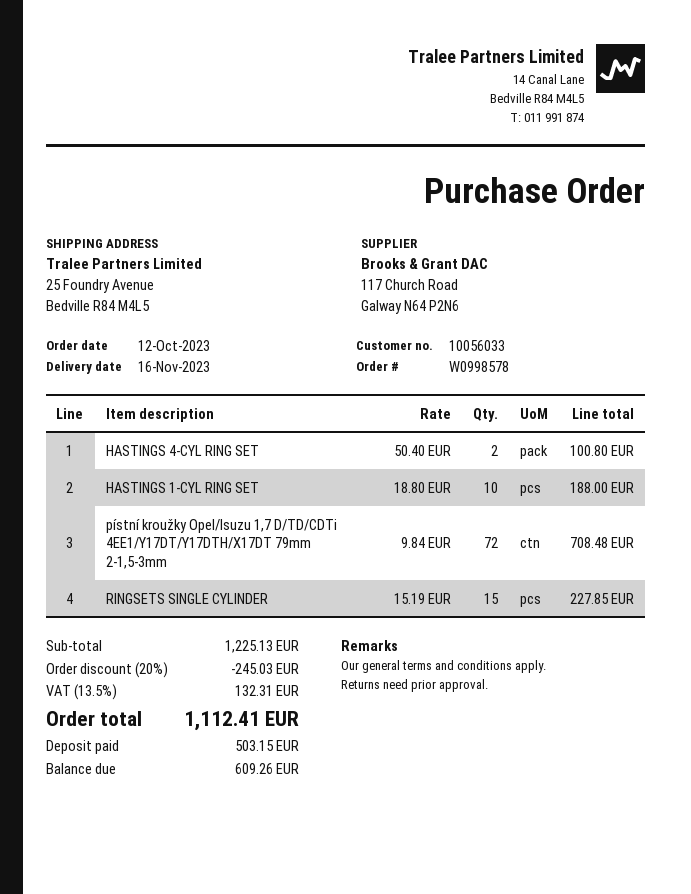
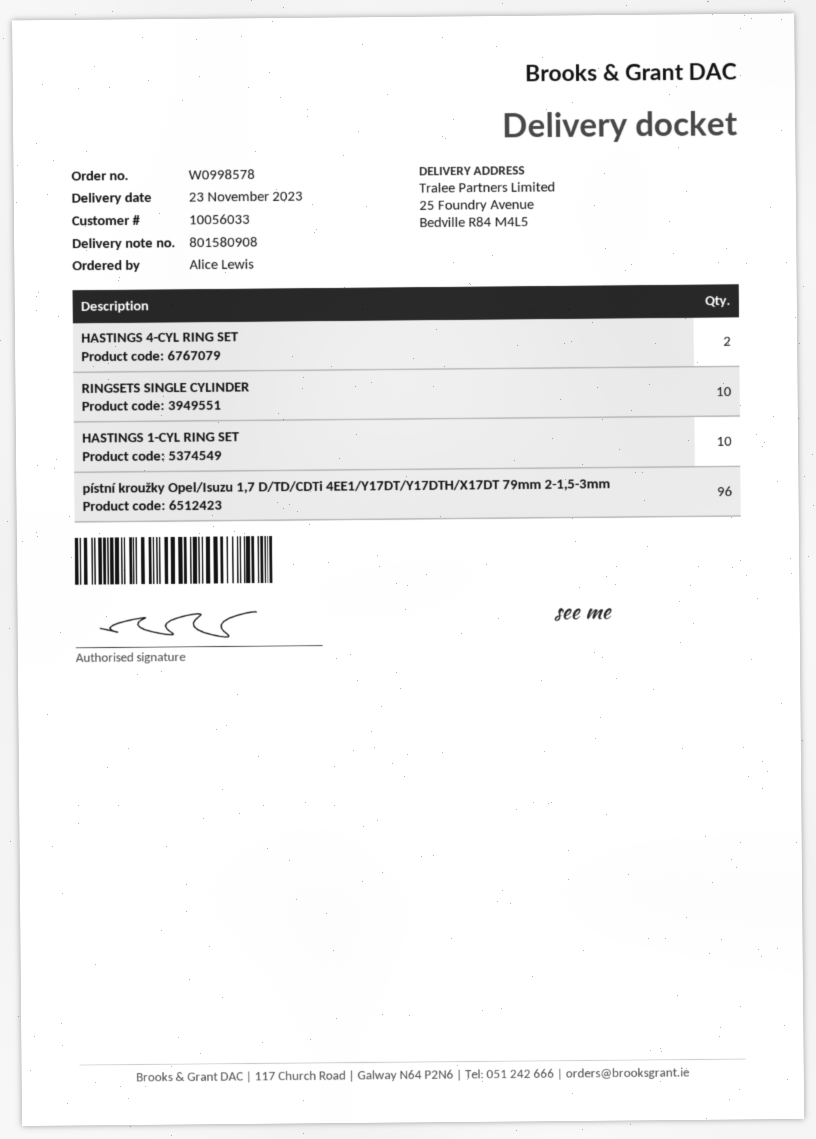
delivery date: 2023-11-16 -> 2023-11-23
pístní kroužky Opel/Isuzu 1,7 D/TD/CDTi 4EE1/Y17DT/Y17DTH/X17DT 79mm 2-1,5-3mm: 72 -> 96
RINGSETS SINGLE CYLINDER: 15 -> 10

